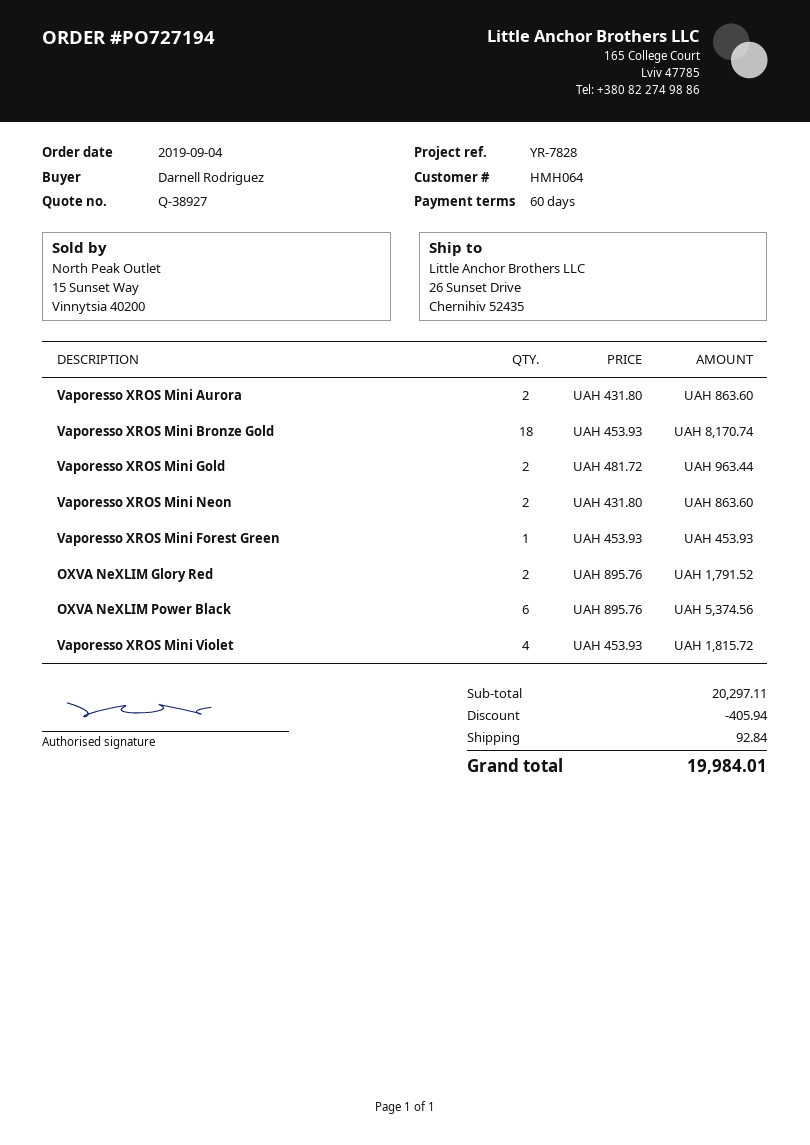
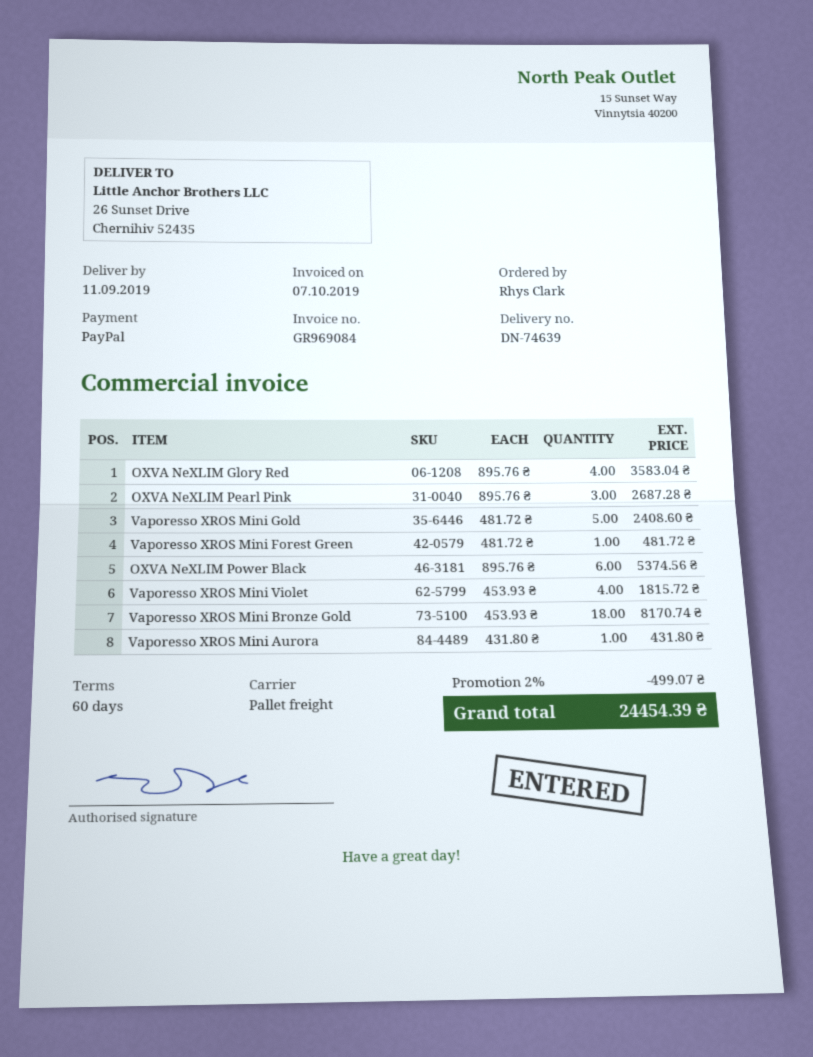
ordered by: Darnell Rodriguez -> Rhys Clark
Vaporesso XROS Mini Aurora: 2 x 431.80 = 863.60 -> 1 x 431.80 = 431.80
Vaporesso XROS Mini Gold: 2 x 481.72 = 963.44 -> 5 x 481.72 = 2408.60
Vaporesso XROS Mini Neon: 2 x 431.80 = 863.60 -> none
Vaporesso XROS Mini Forest Green: 1 x 453.93 = 453.93 -> 1 x 481.72 = 481.72
OXVA NeXLIM Glory Red: 2 x 895.76 = 1791.52 -> 4 x 895.76 = 3583.04
OXVA NeXLIM Pearl Pink: none -> 3 x 895.76 = 2687.28
discount: 405.94 -> 499.07
shipping: 92.84 -> none
total: 19984.01 -> 24454.39

